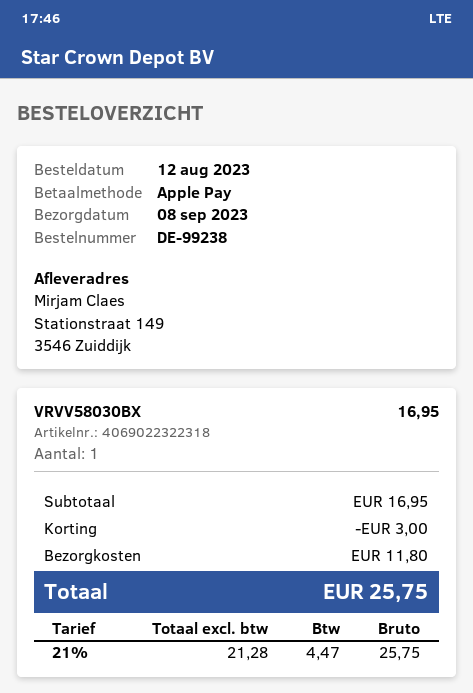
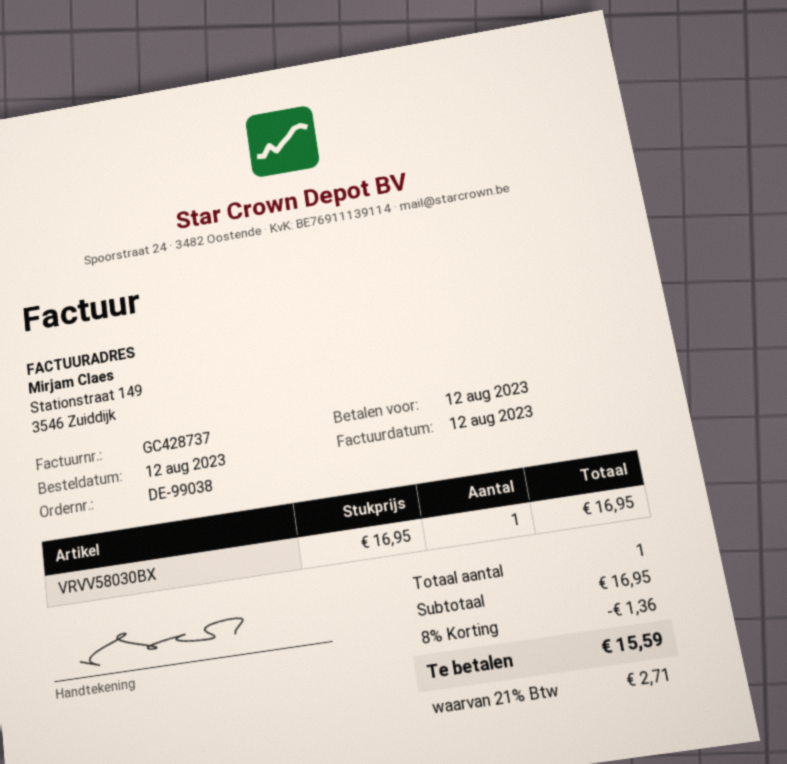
order number: DE-99238 -> DE-99038
discount: 3.00 -> 1.36
shipping: 11.80 -> none
tax: 21% = 4.47 -> 21% = 2.71
total: 25.75 -> 15.59

